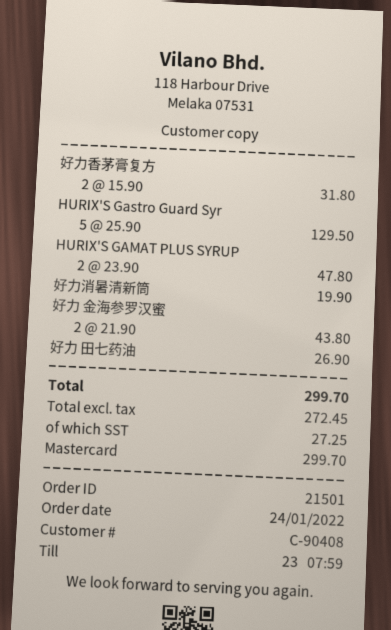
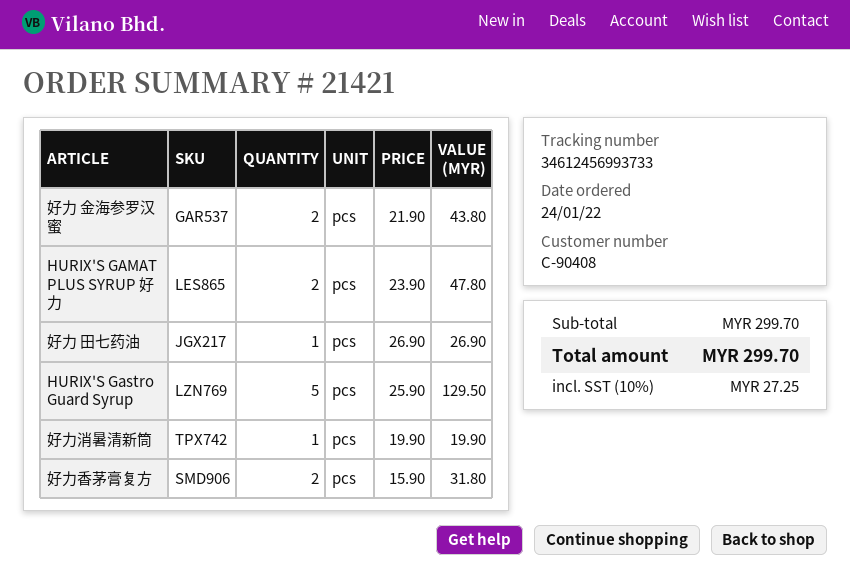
order number: 21501 -> 21421

